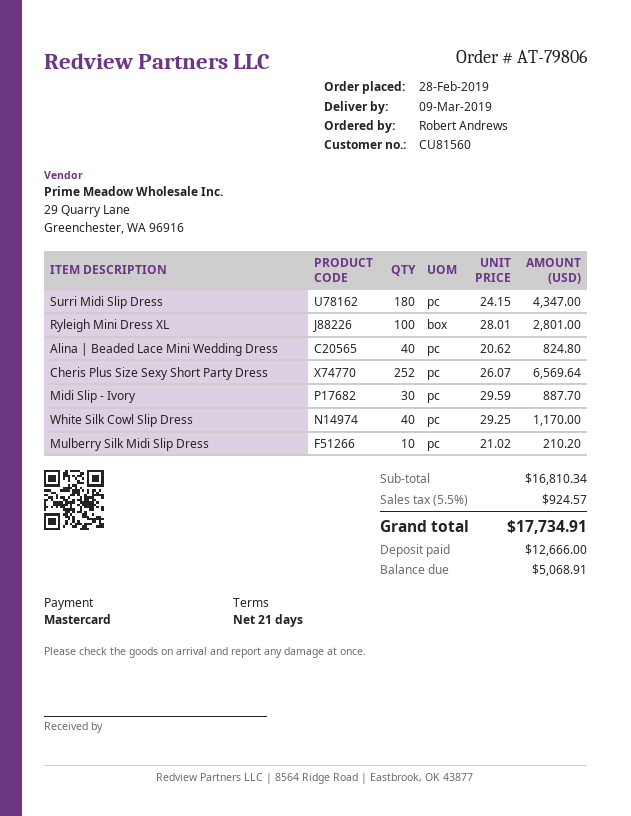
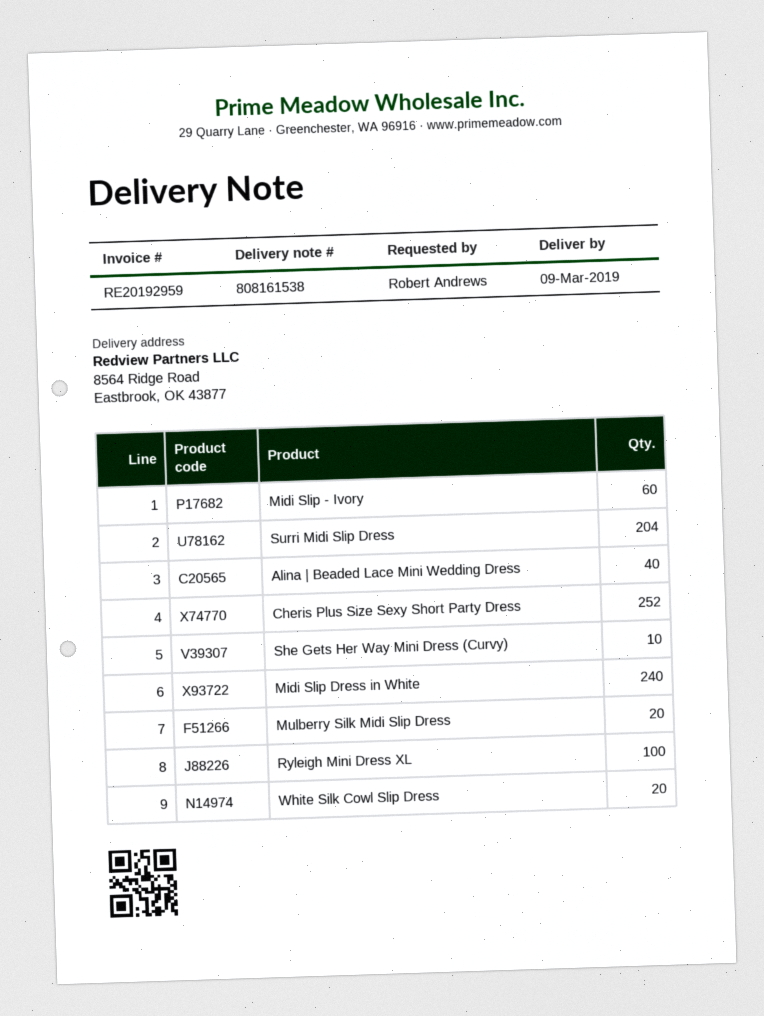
Surri Midi Slip Dress: 180 -> 204
Midi Slip - Ivory: 30 -> 60
White Silk Cowl Slip Dress: 40 -> 20
Mulberry Silk Midi Slip Dress: 10 -> 20
She Gets Her Way Mini Dress (Curvy): none -> 10
Midi Slip Dress in White: none -> 240

